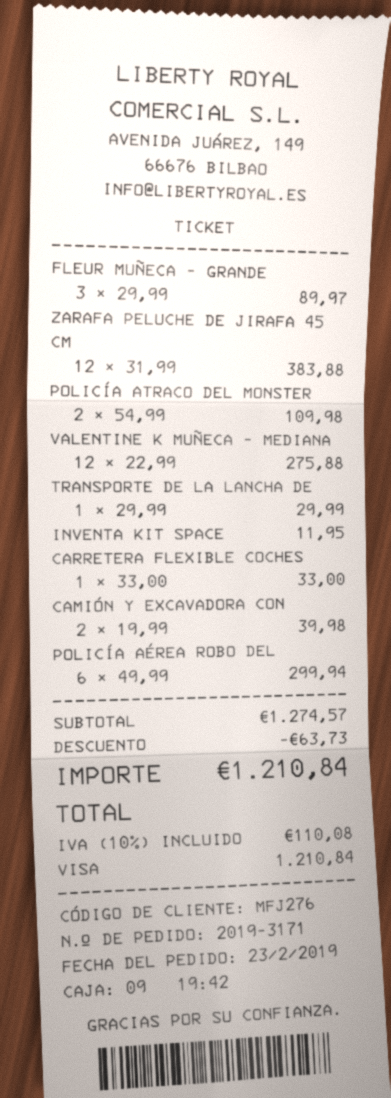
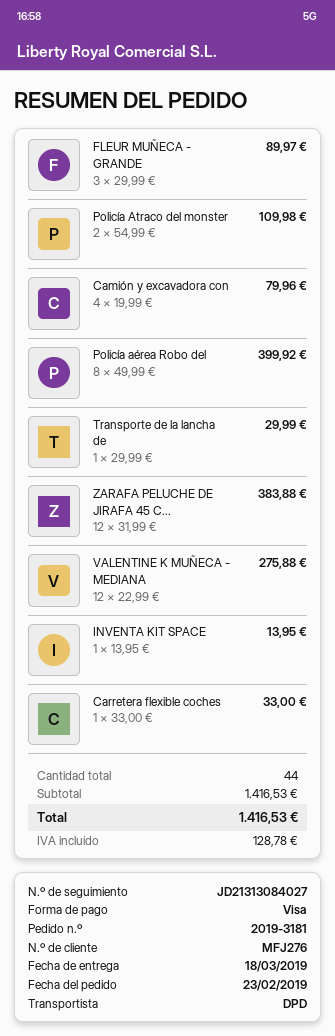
order number: 2019-3171 -> 2019-3181
INVENTA KIT SPACE: 1 x 11.95 = 11.95 -> 1 x 13.95 = 13.95
CAMIÓN Y EXCAVADORA CON: 2 x 19.99 = 39.98 -> 4 x 19.99 = 79.96
POLICÍA AÉREA ROBO DEL: 6 x 49.99 = 299.94 -> 8 x 49.99 = 399.92
subtotal: 1274.57 -> 1416.53
discount: 63.73 -> none
tax: 110.08 -> 128.78
total: 1210.84 -> 1416.53

